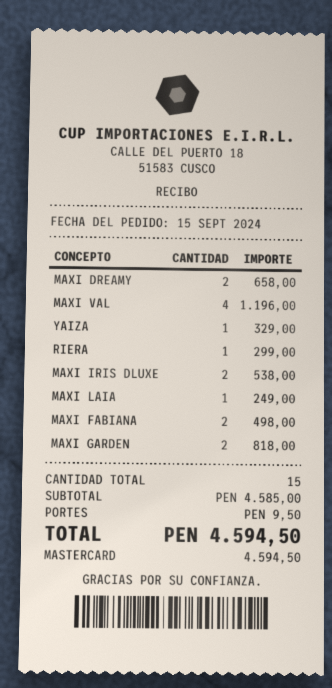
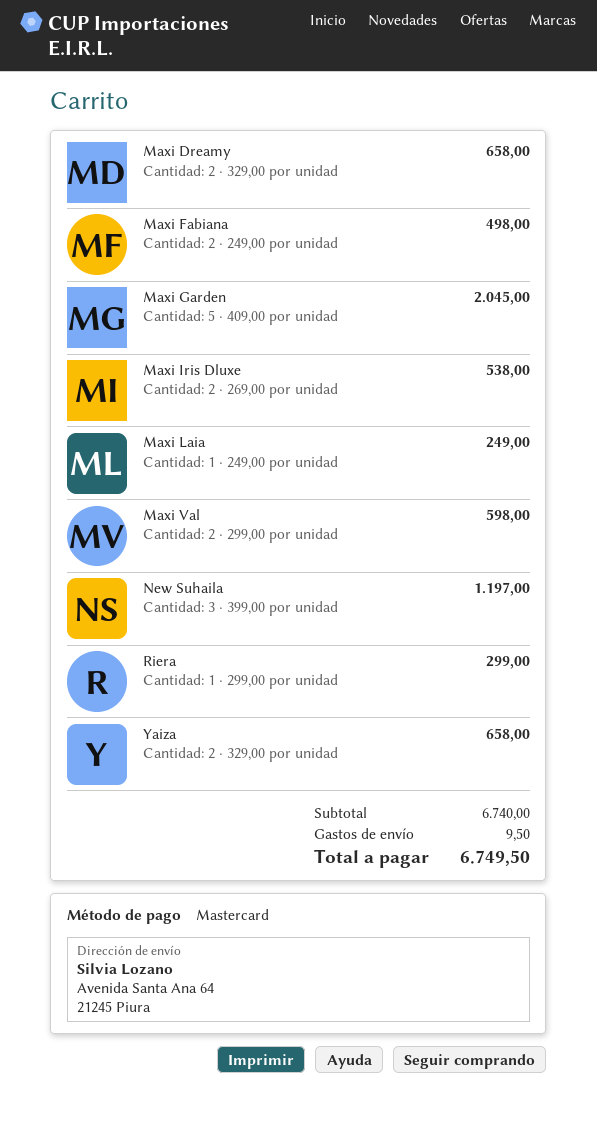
MAXI VAL: 4 for 1196.00 -> 2 for 598.00
YAIZA: 1 for 329.00 -> 2 for 658.00
MAXI GARDEN: 2 for 818.00 -> 5 for 2045.00
New Suhaila: none -> 3 for 1197.00
subtotal: 4585.00 -> 6740.00
total: 4594.50 -> 6749.50

